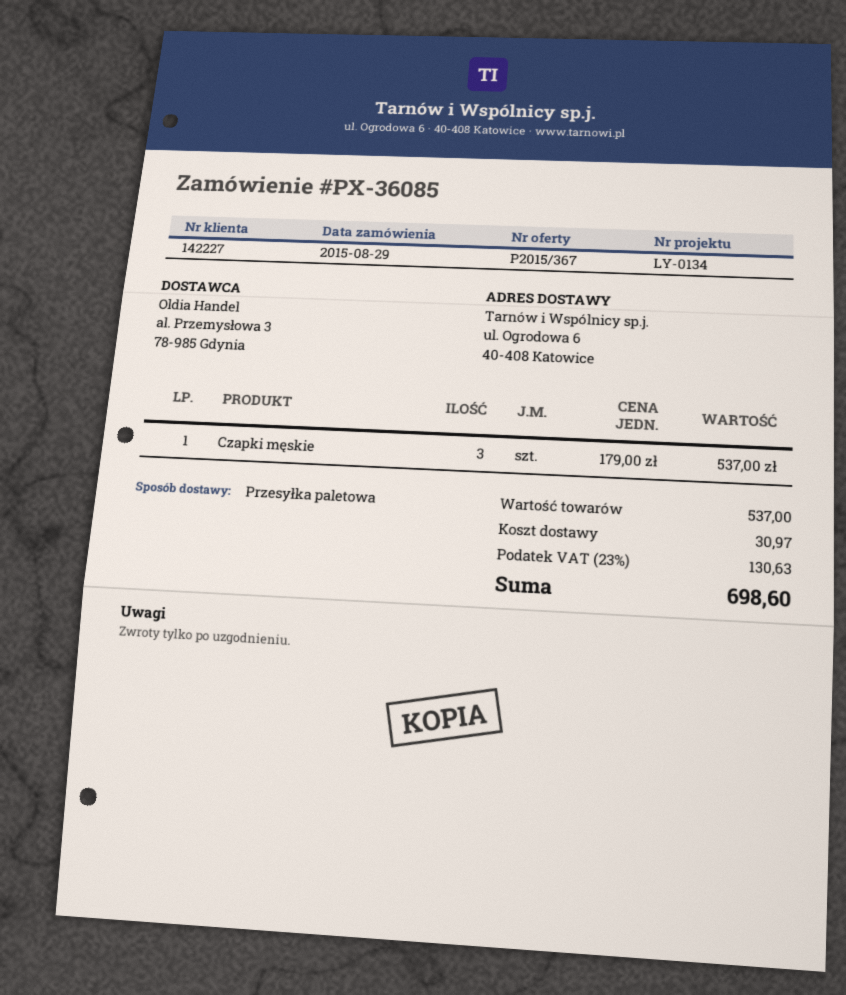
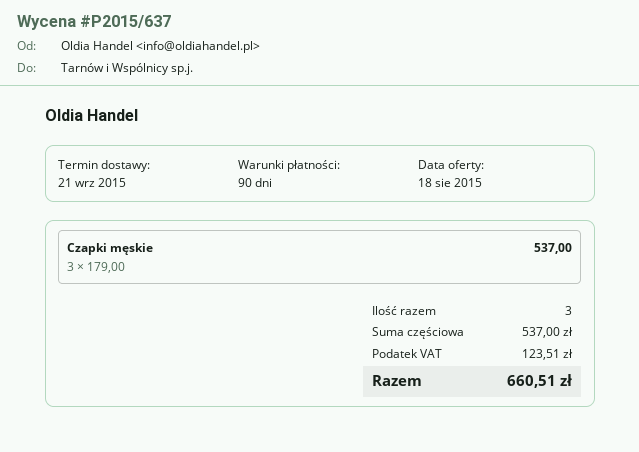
quote number: P2015/367 -> P2015/637
shipping: 30.97 -> none
tax: 130.63 -> 123.51
total: 698.60 -> 660.51

